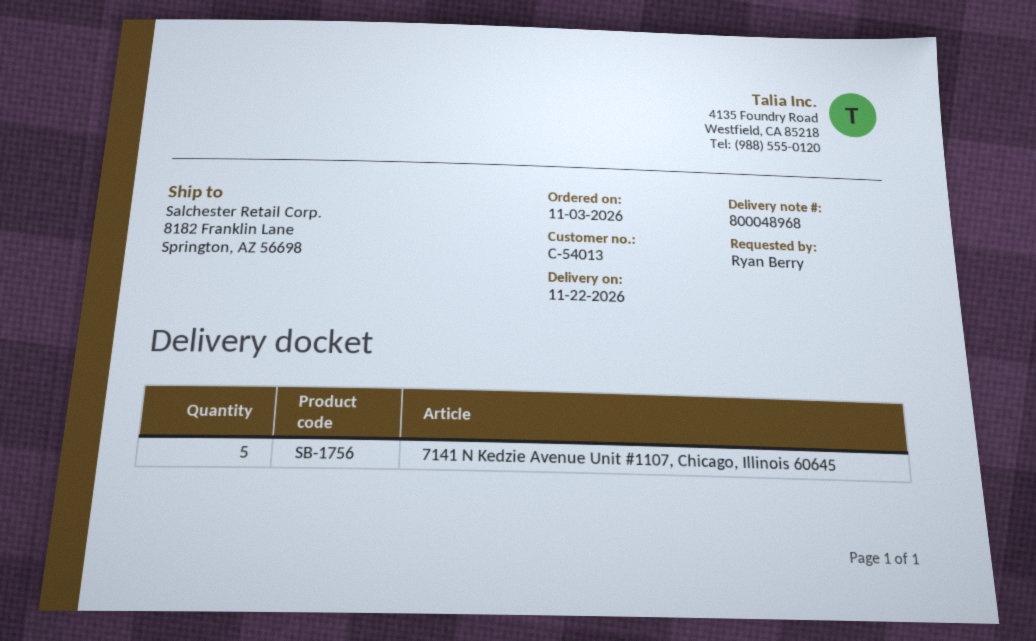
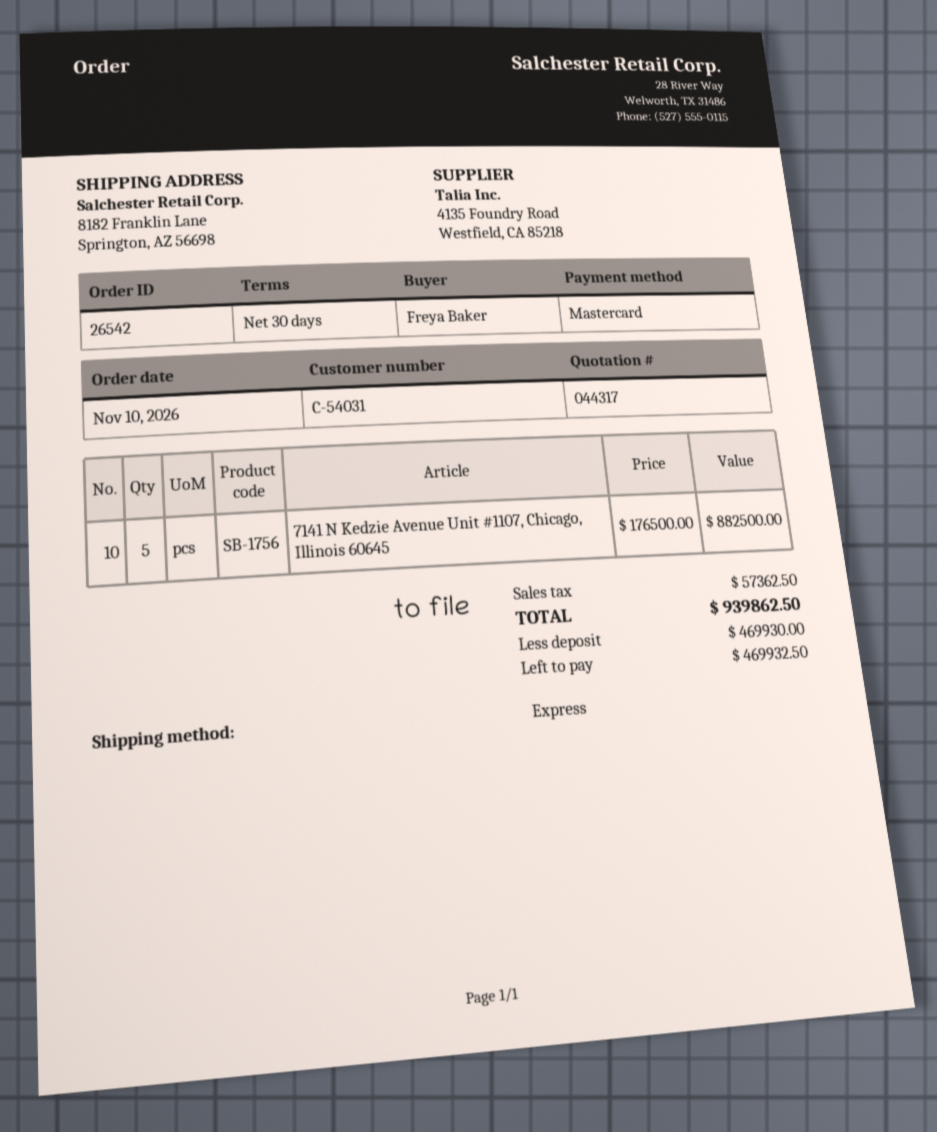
order date: 2026-11-03 -> 2026-11-10
customer number: C-54013 -> C-54031
ordered by: Ryan Berry -> Freya Baker

